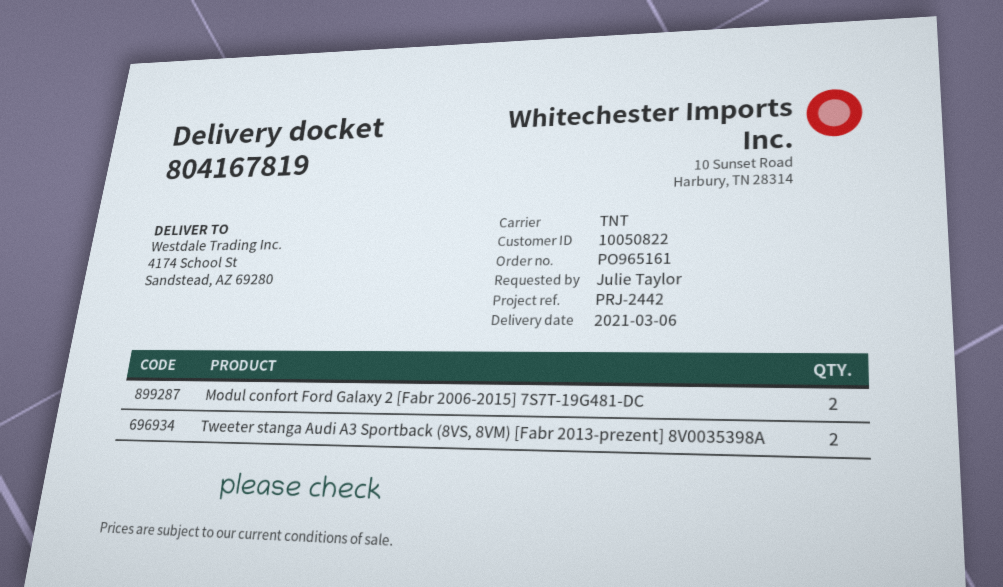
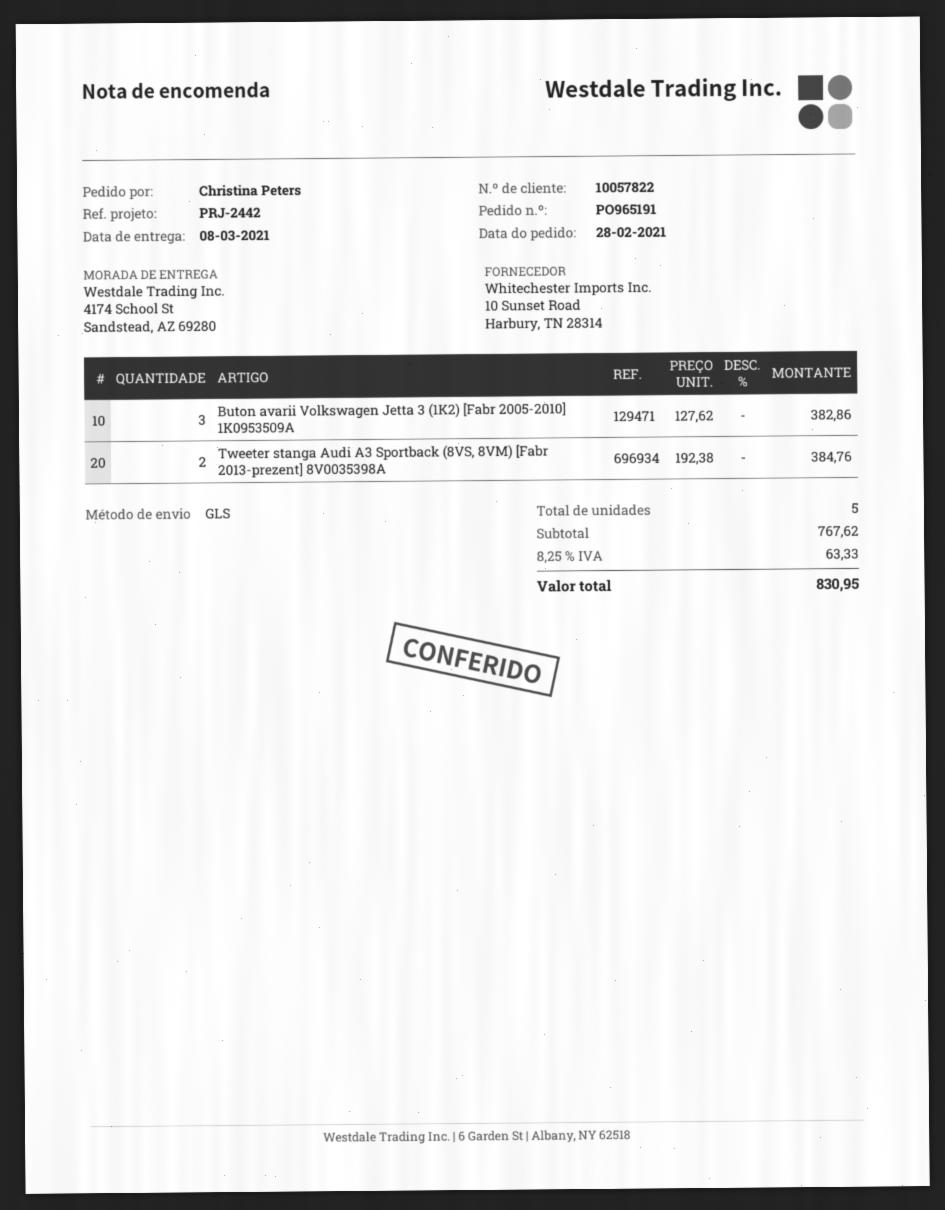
order number: PO965161 -> PO965191
delivery date: 2021-03-06 -> 2021-03-08
customer number: 10050822 -> 10057822
ordered by: Julie Taylor -> Christina Peters
shipping method: TNT -> GLS
Modul confort Ford Galaxy 2 [Fabr 2006-2015] 7S7T-19G481-DC: 2 -> none
Buton avarii Volkswagen Jetta 3 (1K2) [Fabr 2005-2010] 1K0953509A: none -> 3

